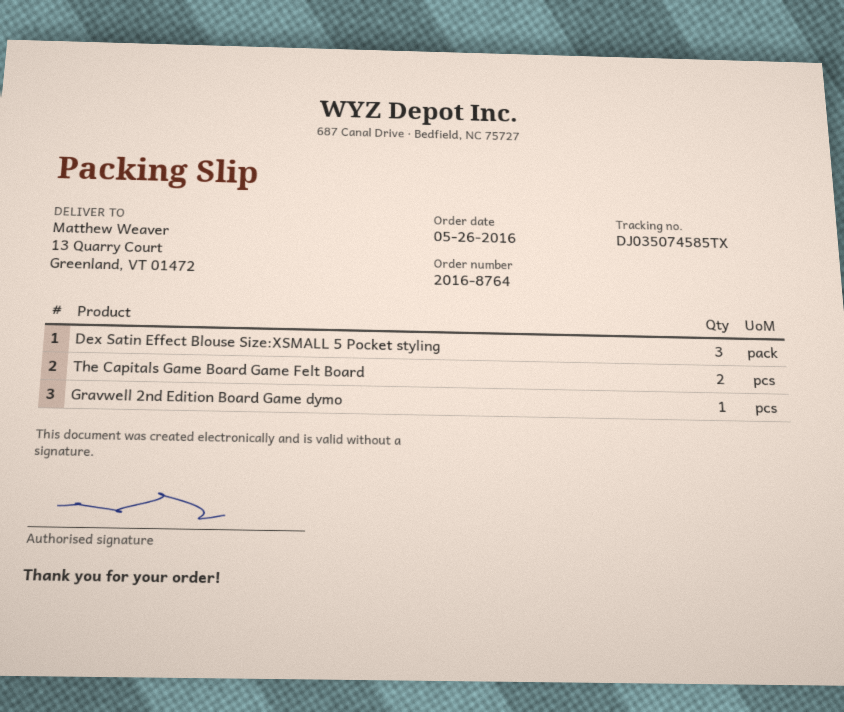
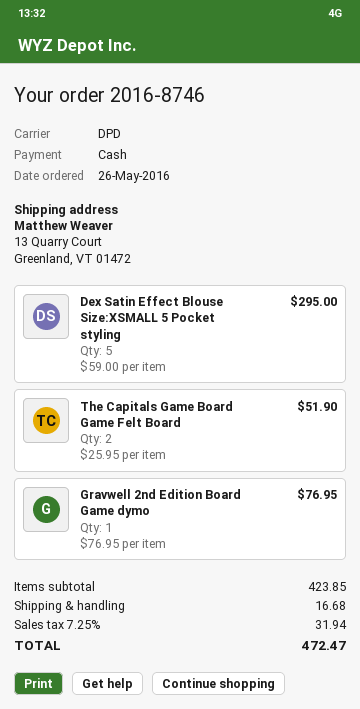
order number: 2016-8764 -> 2016-8746
Dex Satin Effect Blouse Size:XSMALL 5 Pocket styling: 3 -> 5

